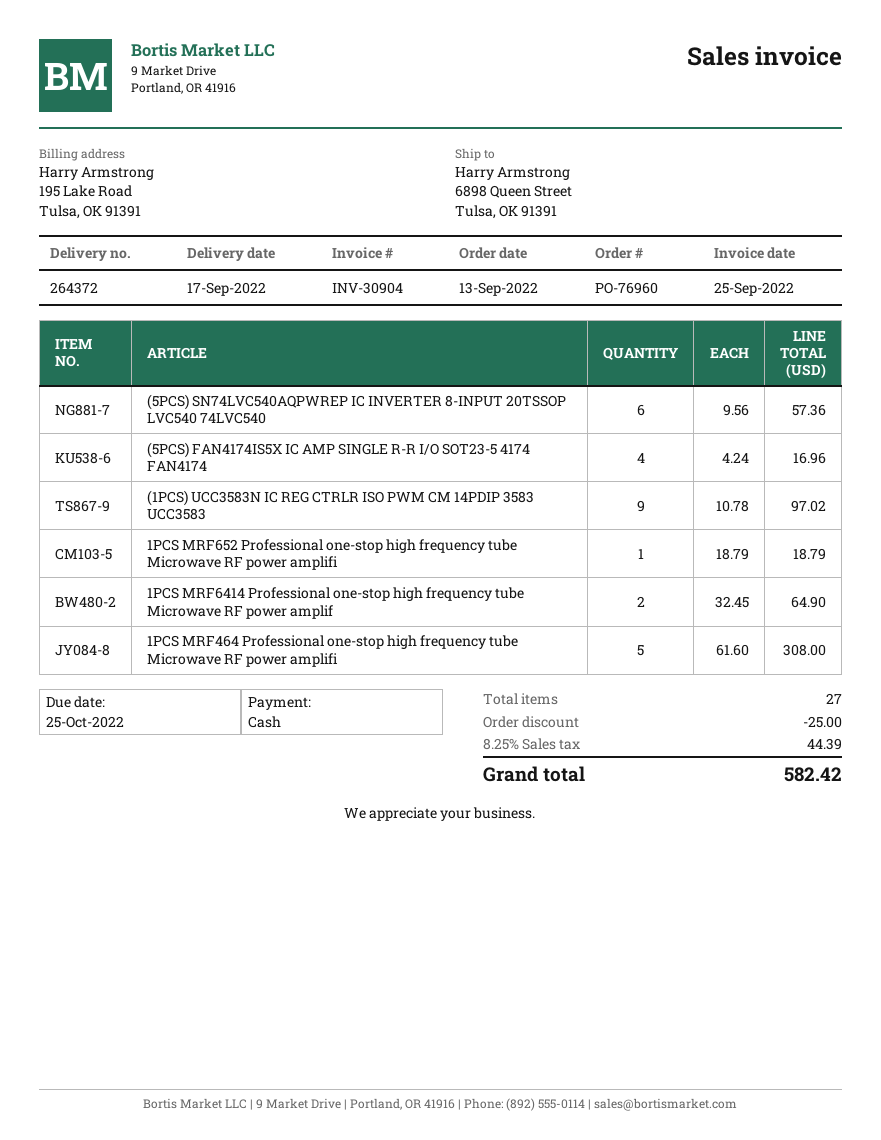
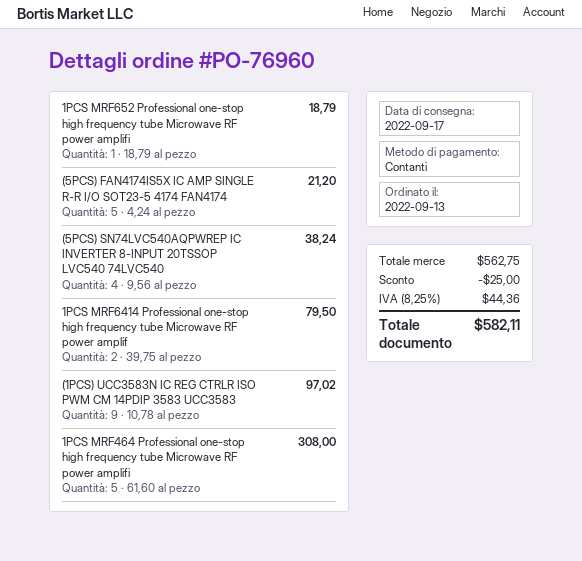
(5PCS) SN74LVC540AQPWREP IC INVERTER 8-INPUT 20TSSOP LVC540 74LVC540: 6 x 9.56 = 57.36 -> 4 x 9.56 = 38.24
(5PCS) FAN4174IS5X IC AMP SINGLE R-R I/O SOT23-5 4174 FAN4174: 4 x 4.24 = 16.96 -> 5 x 4.24 = 21.20
1PCS MRF6414 Professional one-stop high frequency tube Microwave RF power amplif: 2 x 32.45 = 64.90 -> 2 x 39.75 = 79.50
tax: 8.25% = 44.39 -> 8.25% = 44.36
total: 582.42 -> 582.11

